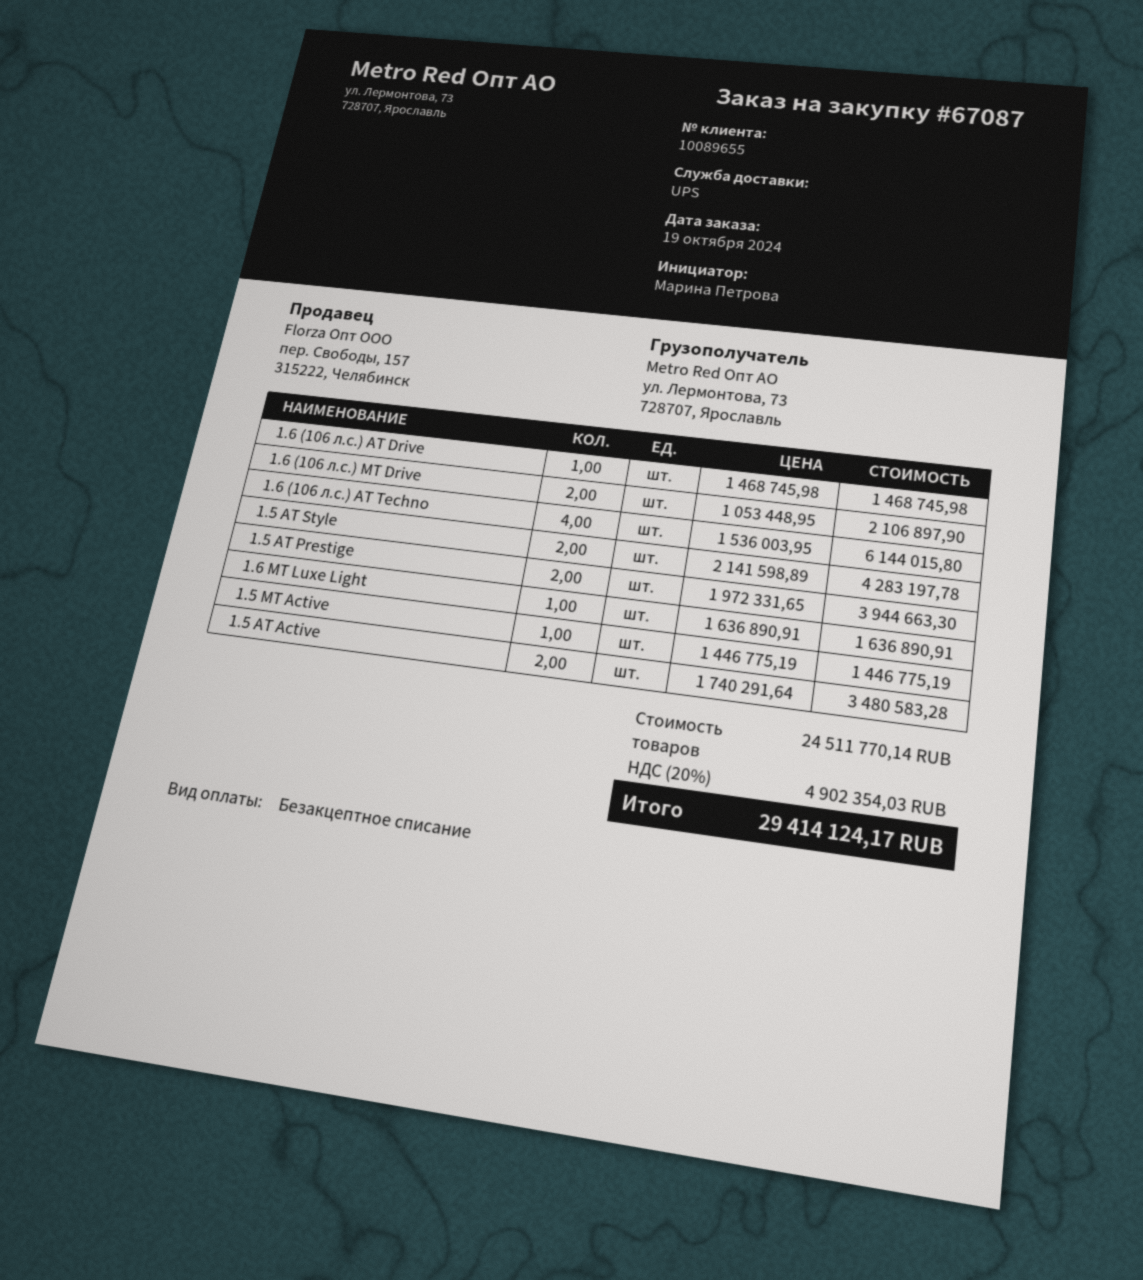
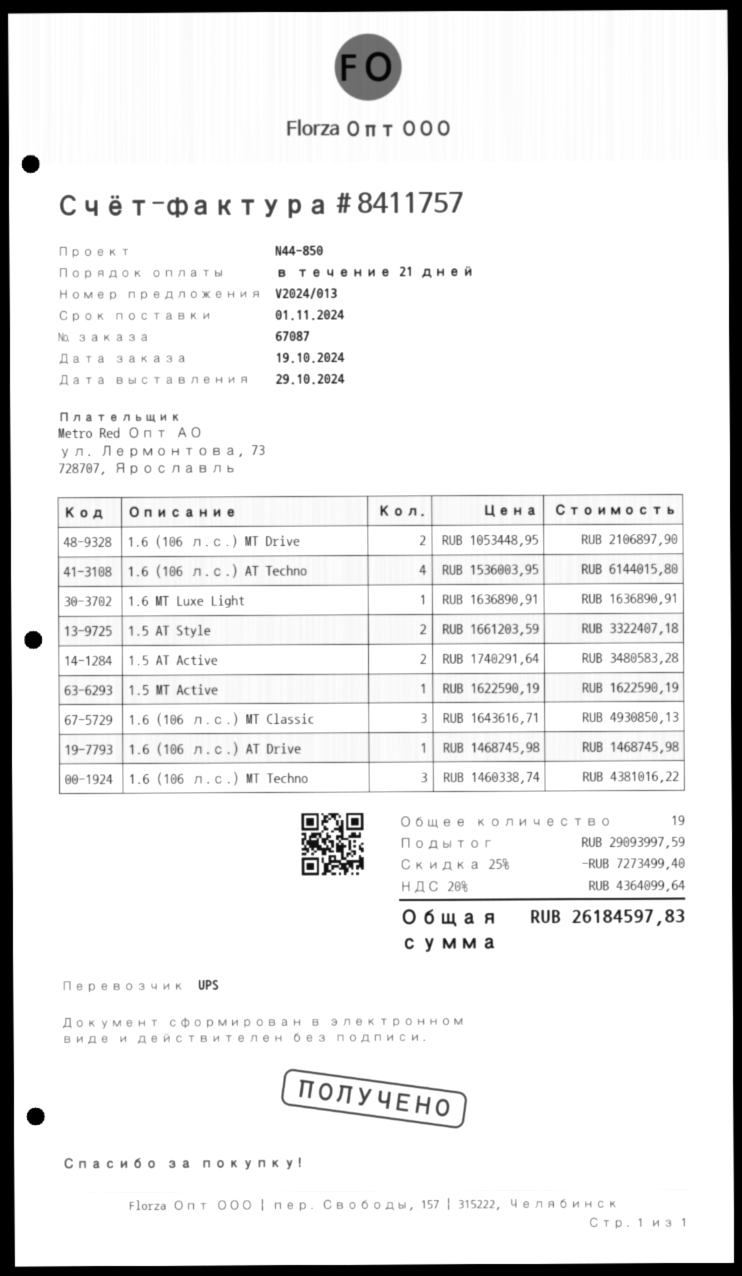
1.5 AT Style: 2 x 2141598.89 = 4283197.78 -> 2 x 1661203.59 = 3322407.18
1.5 AT Prestige: 2 x 1972331.65 = 3944663.30 -> none
1.5 MT Active: 1 x 1446775.19 = 1446775.19 -> 1 x 1622590.19 = 1622590.19
1.6 (106 л.с.) MT Classic: none -> 3 x 1643616.71 = 4930850.13
1.6 (106 л.с.) MT Techno: none -> 3 x 1460338.74 = 4381016.22
subtotal: 24511770.14 -> 29093997.59
discount: none -> 25% = 7273499.40
tax: 20% = 4902354.03 -> 20% = 4364099.64
total: 29414124.17 -> 26184597.83

